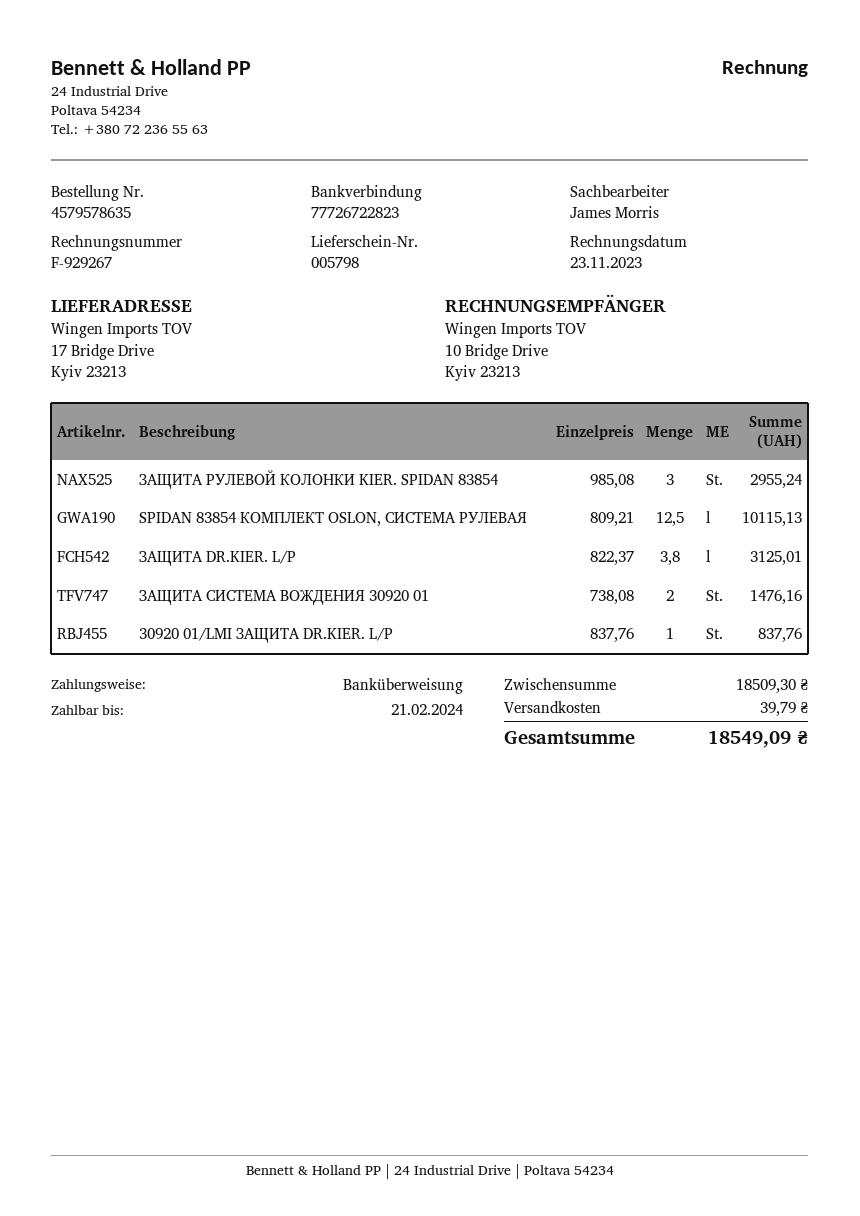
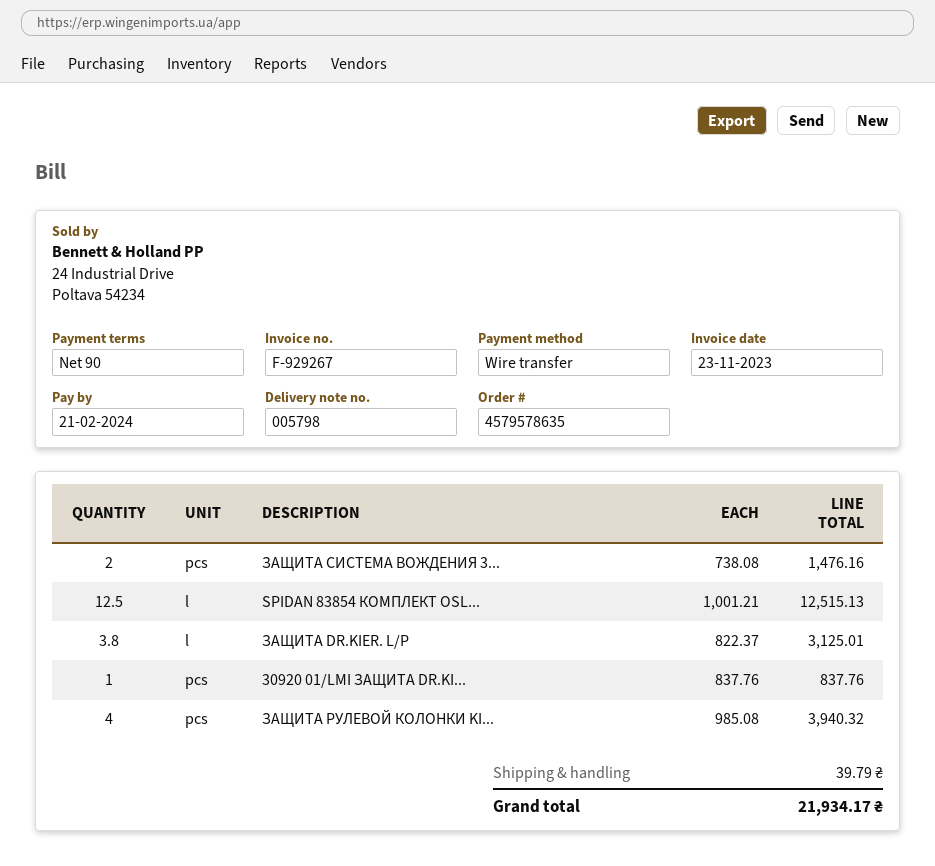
ЗАЩИТА РУЛЕВОЙ КОЛОНКИ KIER. SPIDAN 83854: 3 x 985.08 = 2955.24 -> 4 x 985.08 = 3940.32
SPIDAN 83854 КОМПЛЕКТ OSLON, СИСТЕМА РУЛЕВАЯ: 12.5 x 809.21 = 10115.13 -> 12.5 x 1001.21 = 12515.13
total: 18549.09 -> 21934.17

